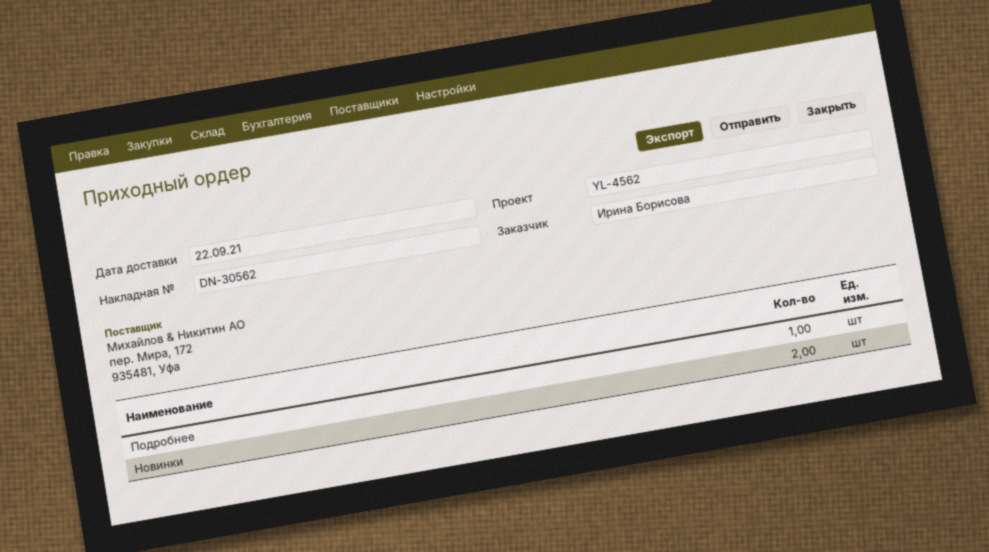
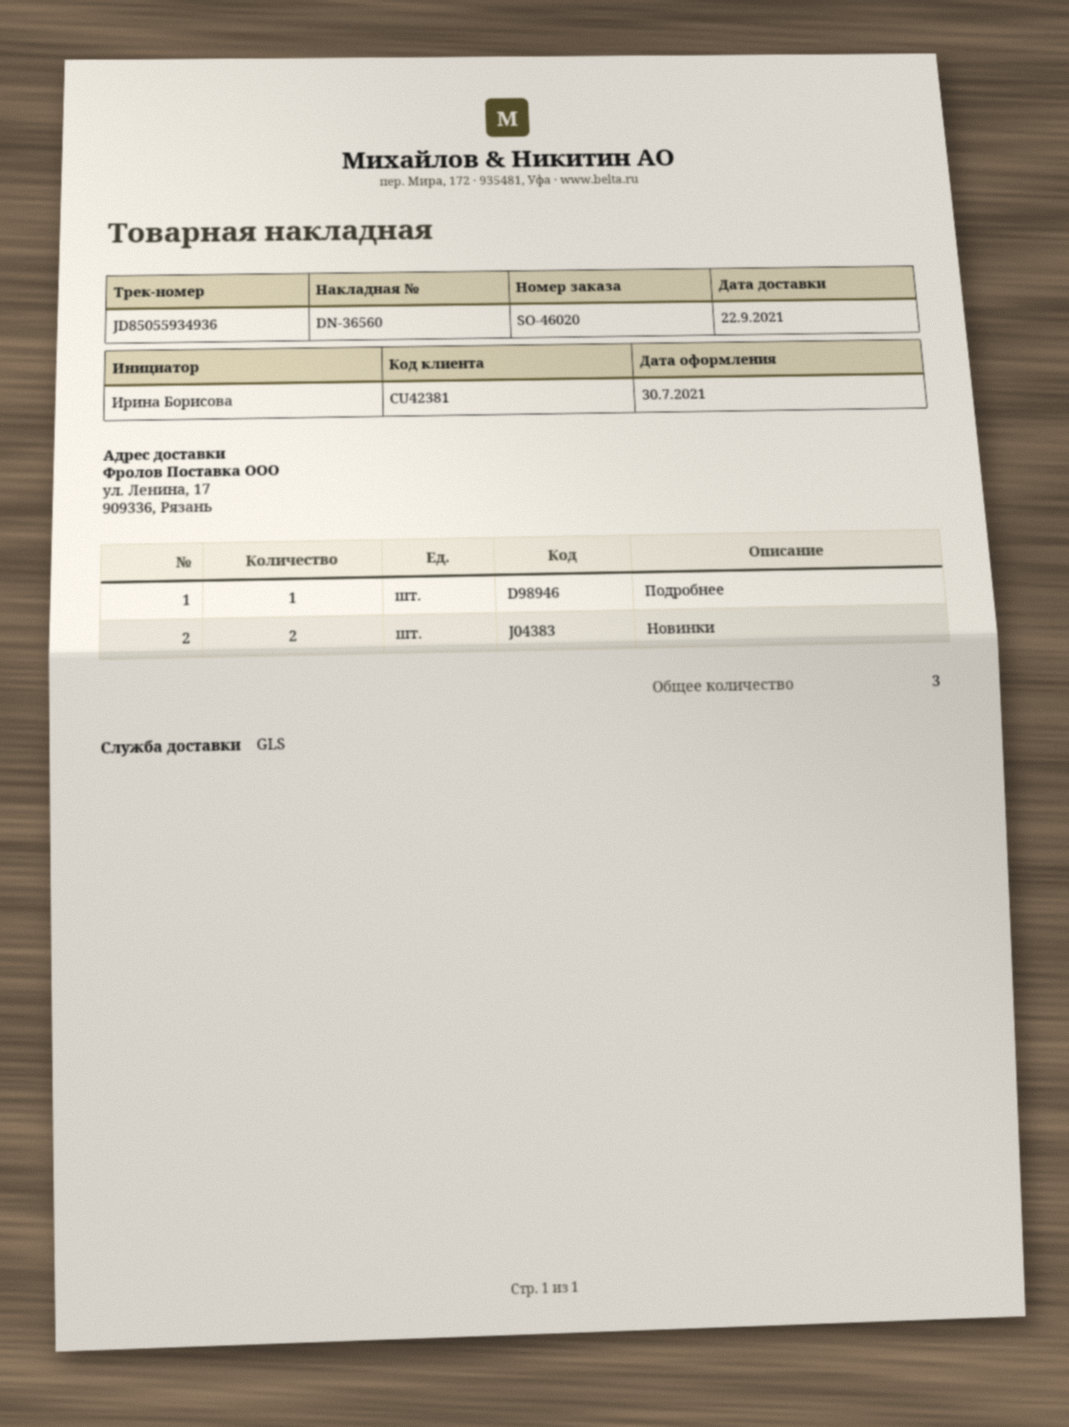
delivery note number: DN-30562 -> DN-36560

